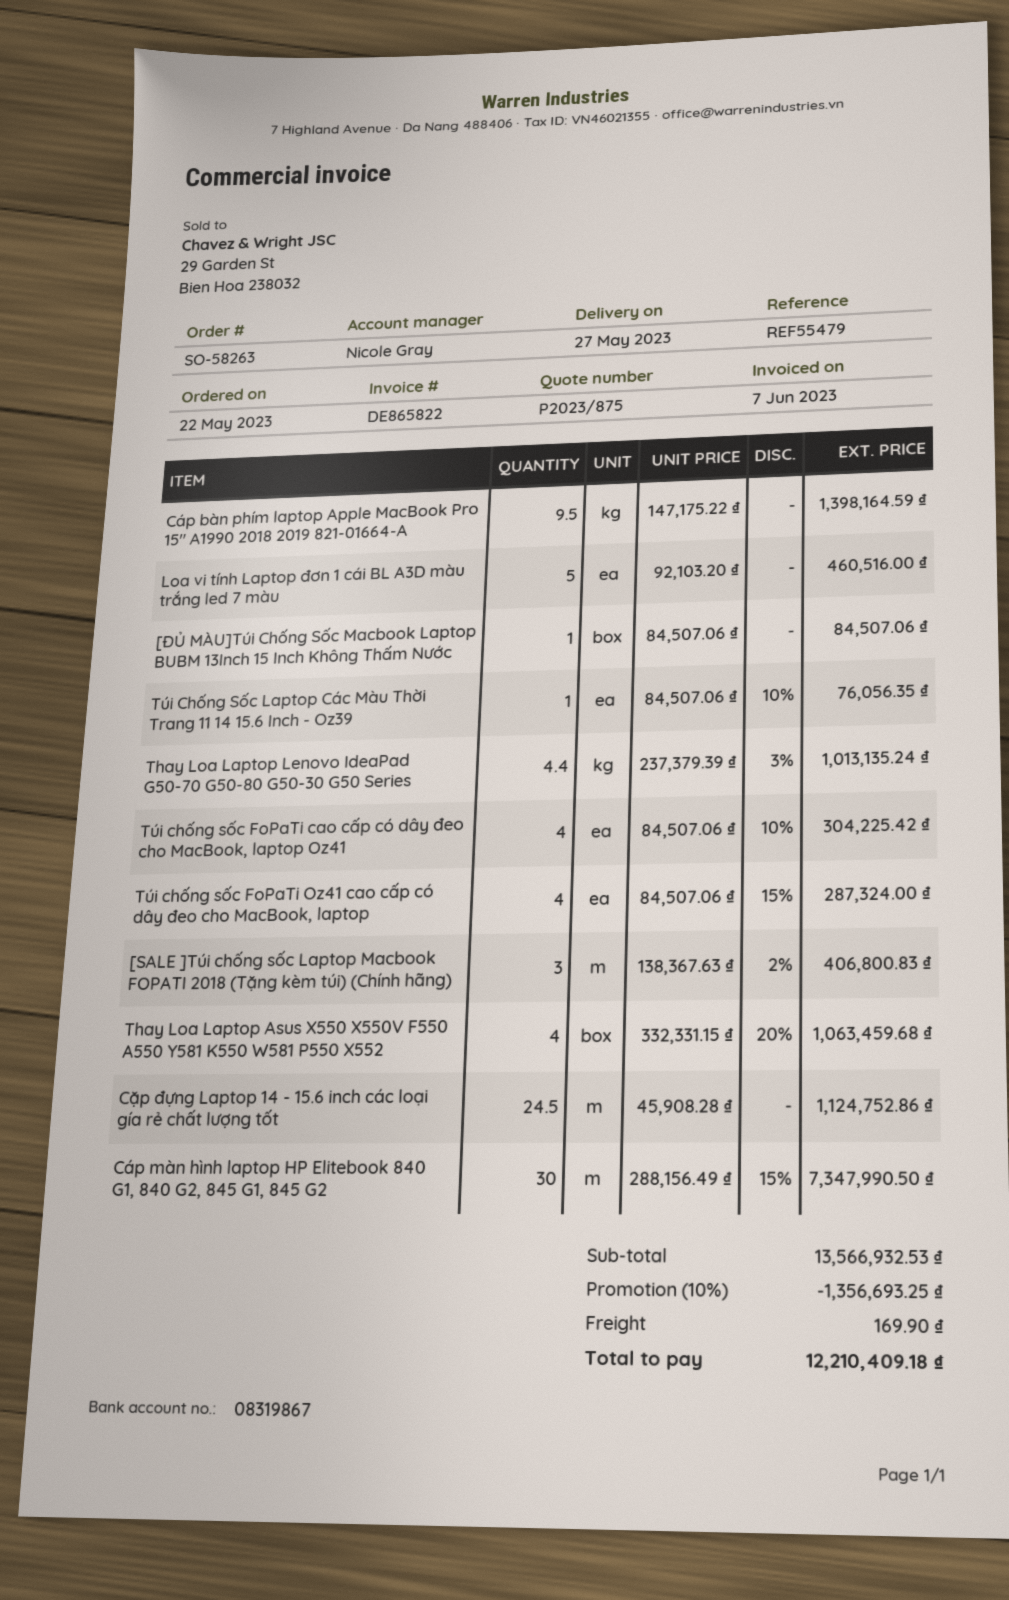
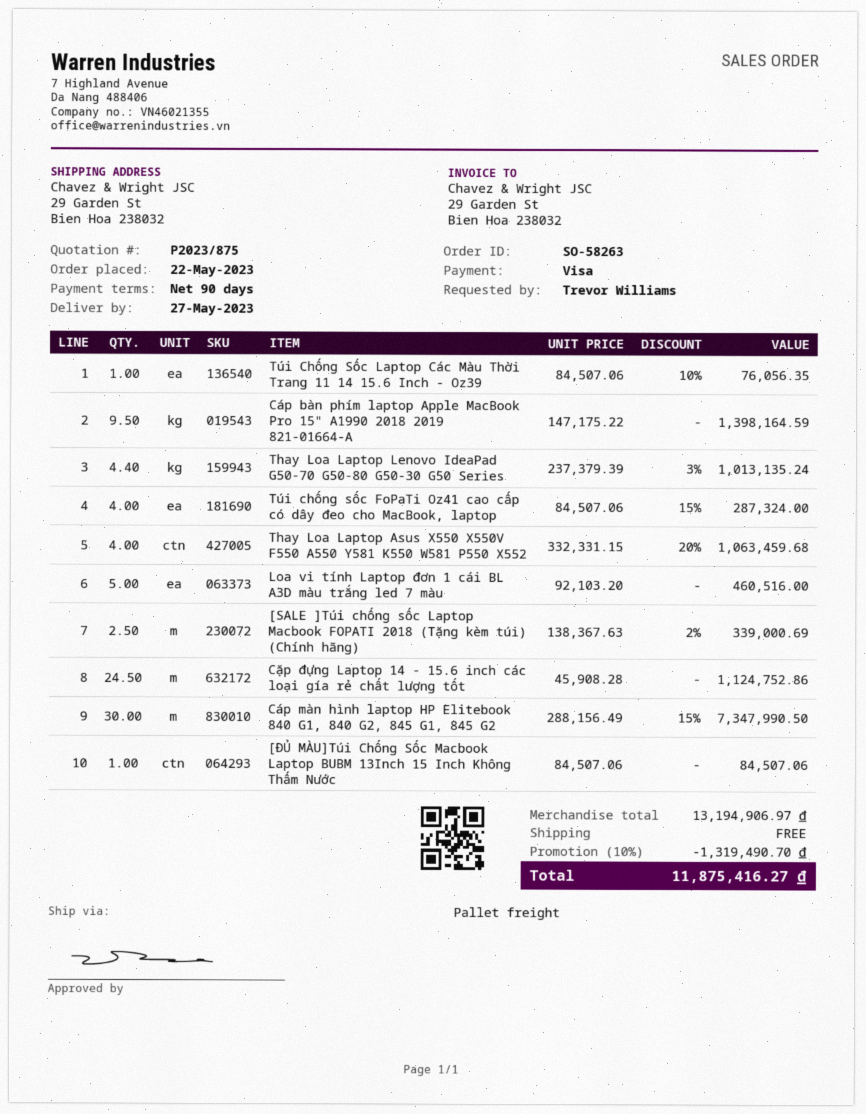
Túi chống sốc FoPaTi cao cấp có dây đeo cho MacBook, laptop Oz41: 4 x 84507.06 - 10% = 304225.42 -> none
[SALE ]Túi chống sốc Laptop Macbook FOPATI 2018 (Tặng kèm túi) (Chính hãng): 3 x 138367.63 - 2% = 406800.83 -> 2.5 x 138367.63 - 2% = 339000.69
subtotal: 13566932.53 -> 13194906.97
discount: 10% = 1356693.25 -> 10% = 1319490.70
shipping: 169.90 -> 0.00
total: 12210409.18 -> 11875416.27

